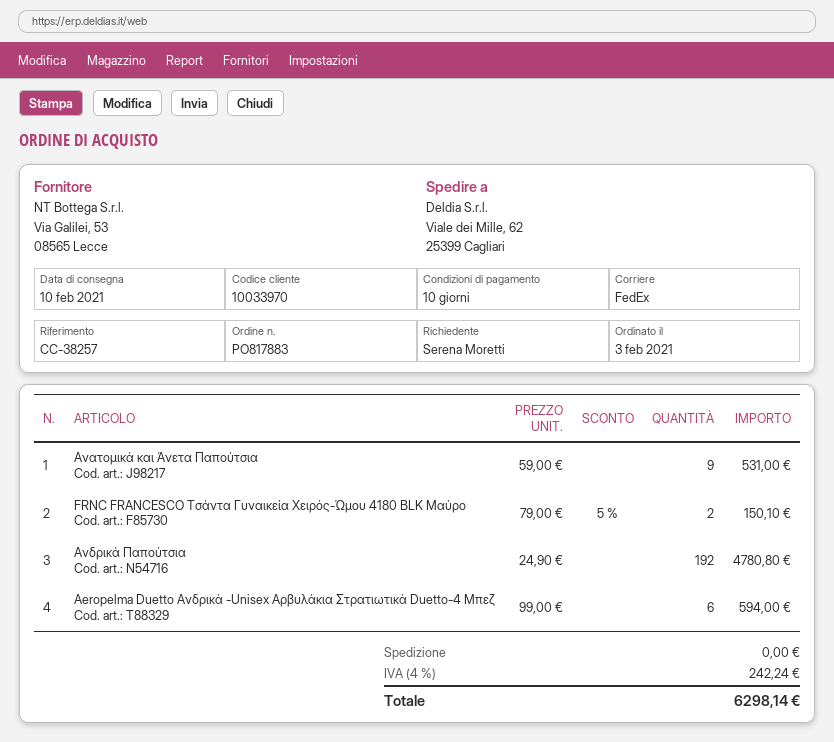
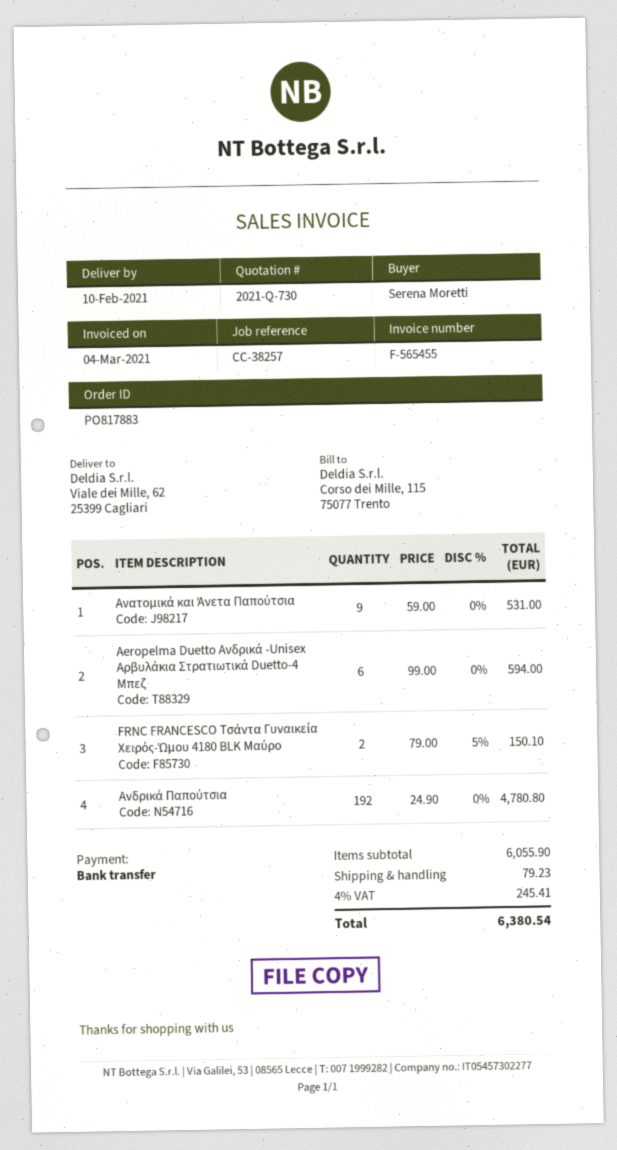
shipping: 0.00 -> 79.23
tax: 4% = 242.24 -> 4% = 245.41
total: 6298.14 -> 6380.54

